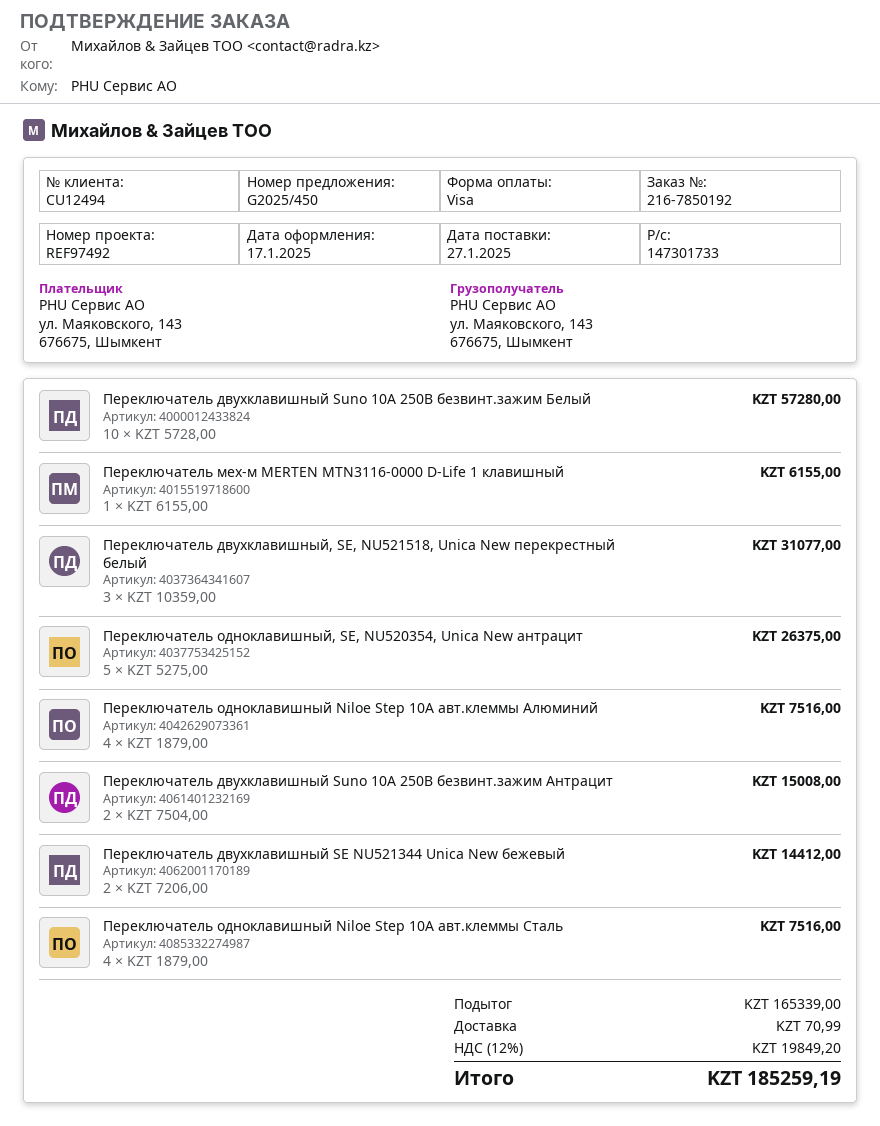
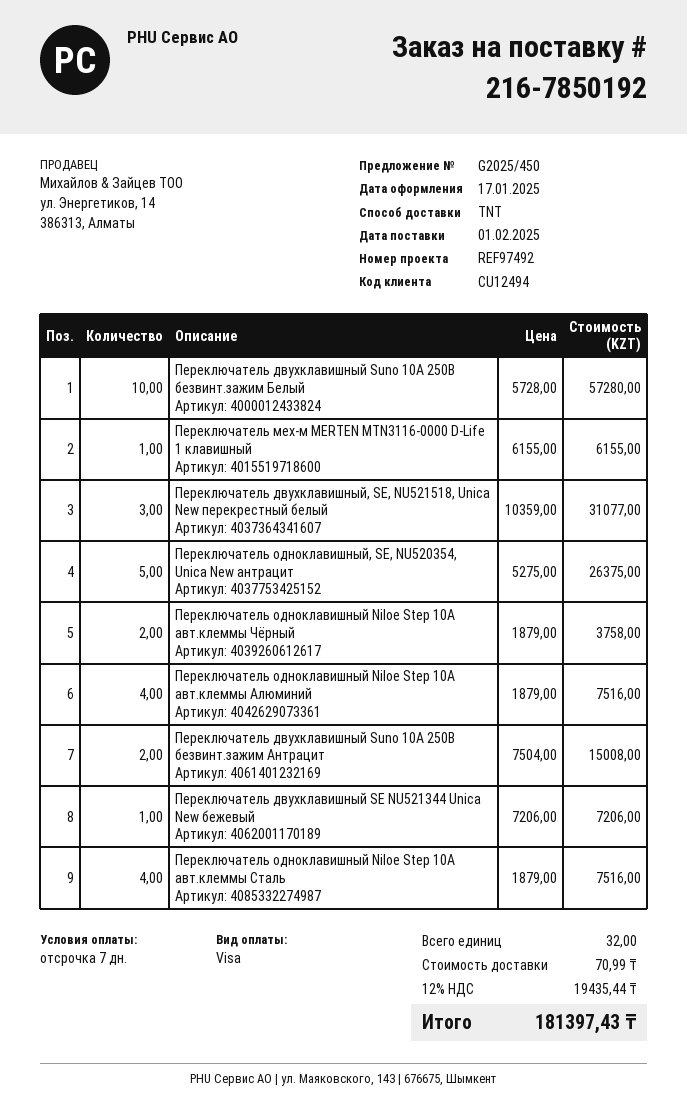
delivery date: 2025-01-27 -> 2025-02-01
Переключатель двухклавишный SE NU521344 Unica New бежевый: 2 x 7206.00 = 14412.00 -> 1 x 7206.00 = 7206.00
Переключатель одноклавишный Niloe Step 10А авт.клеммы Чёрный: none -> 2 x 1879.00 = 3758.00
tax: 12% = 19849.20 -> 12% = 19435.44
total: 185259.19 -> 181397.43

